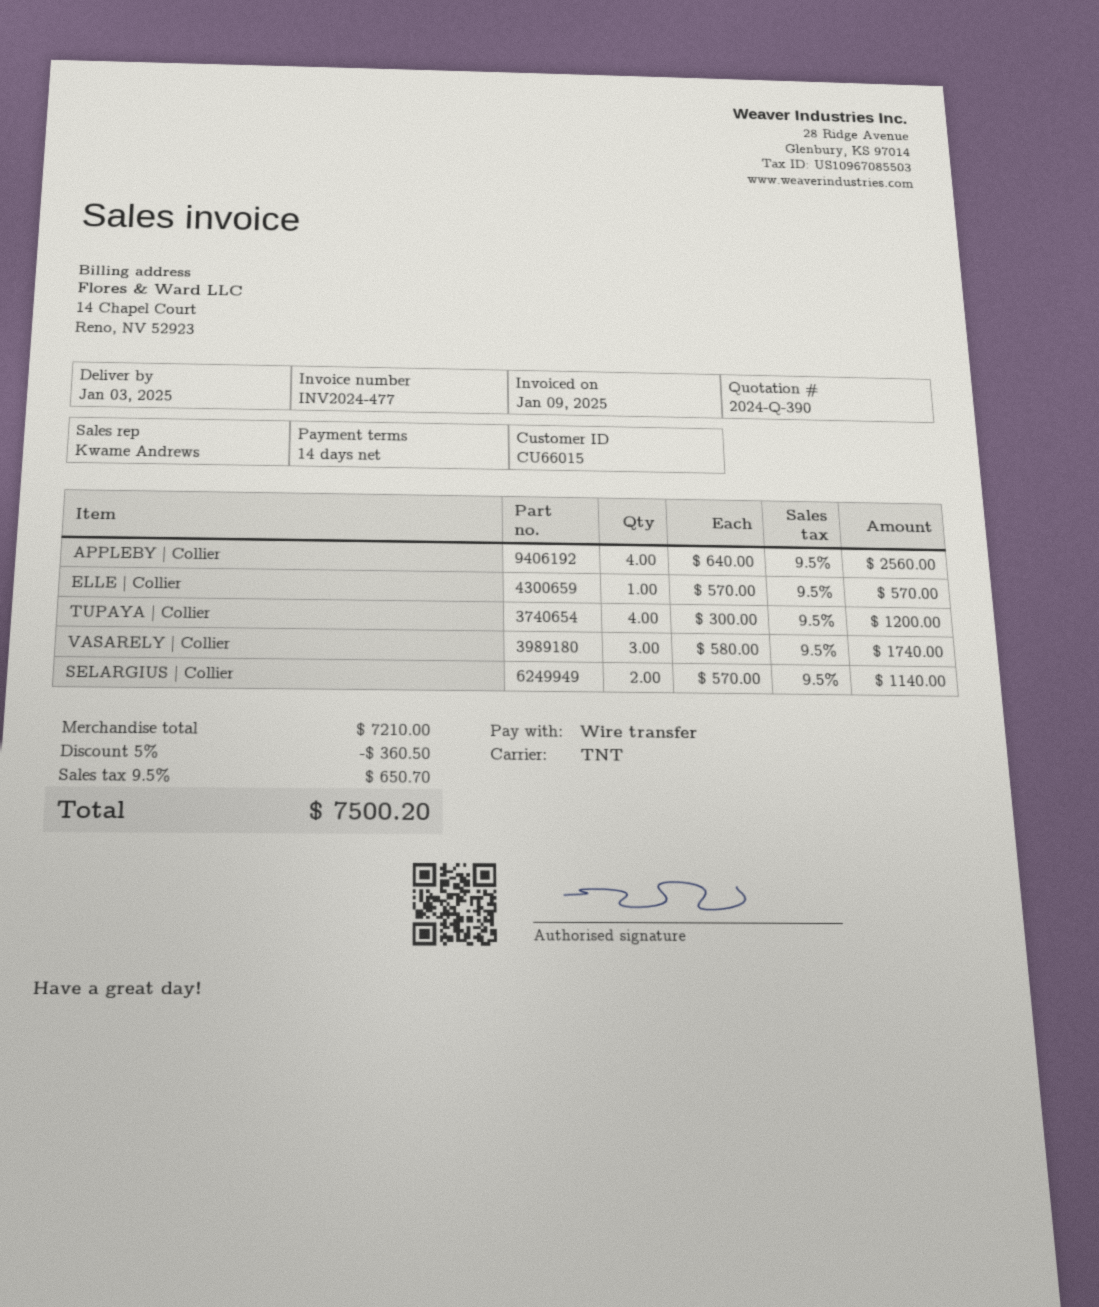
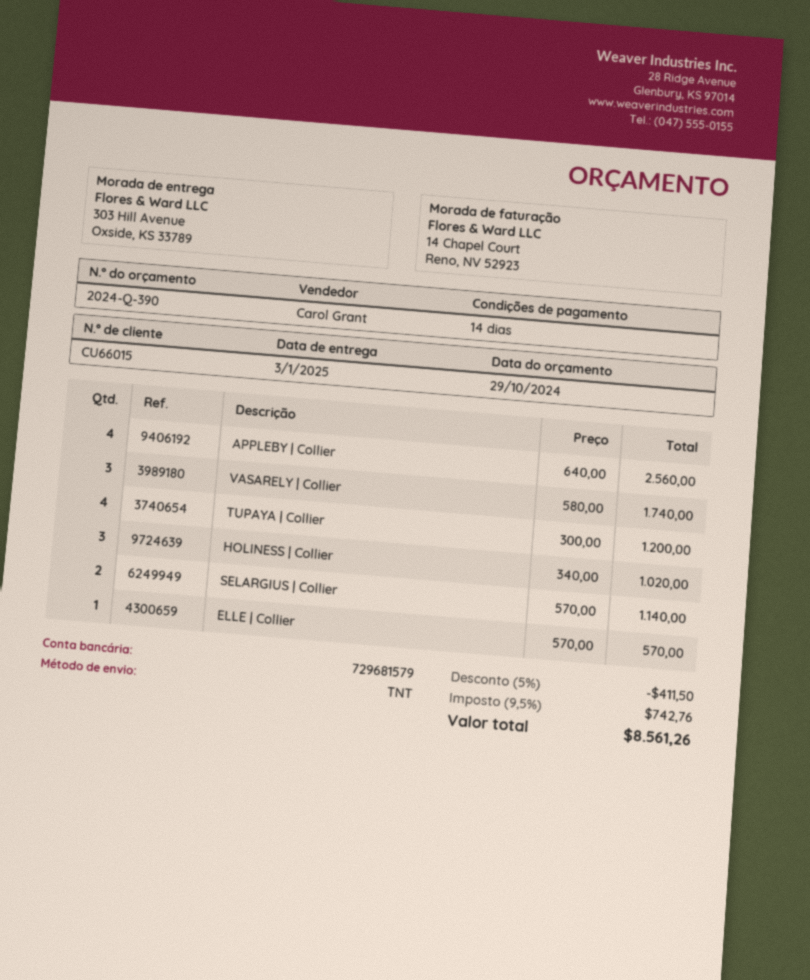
sales rep: Kwame Andrews -> Carol Grant
HOLINESS | Collier: none -> 3 x 340.00 = 1020.00
discount: 5% = 360.50 -> 5% = 411.50
tax: 9.5% = 650.70 -> 9.5% = 742.76
total: 7500.20 -> 8561.26

